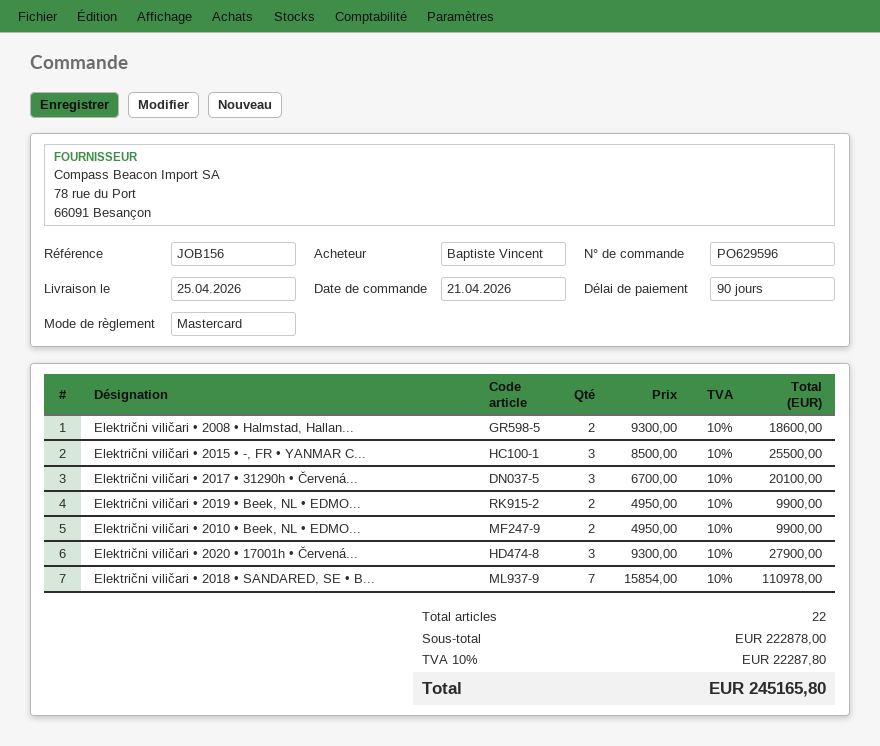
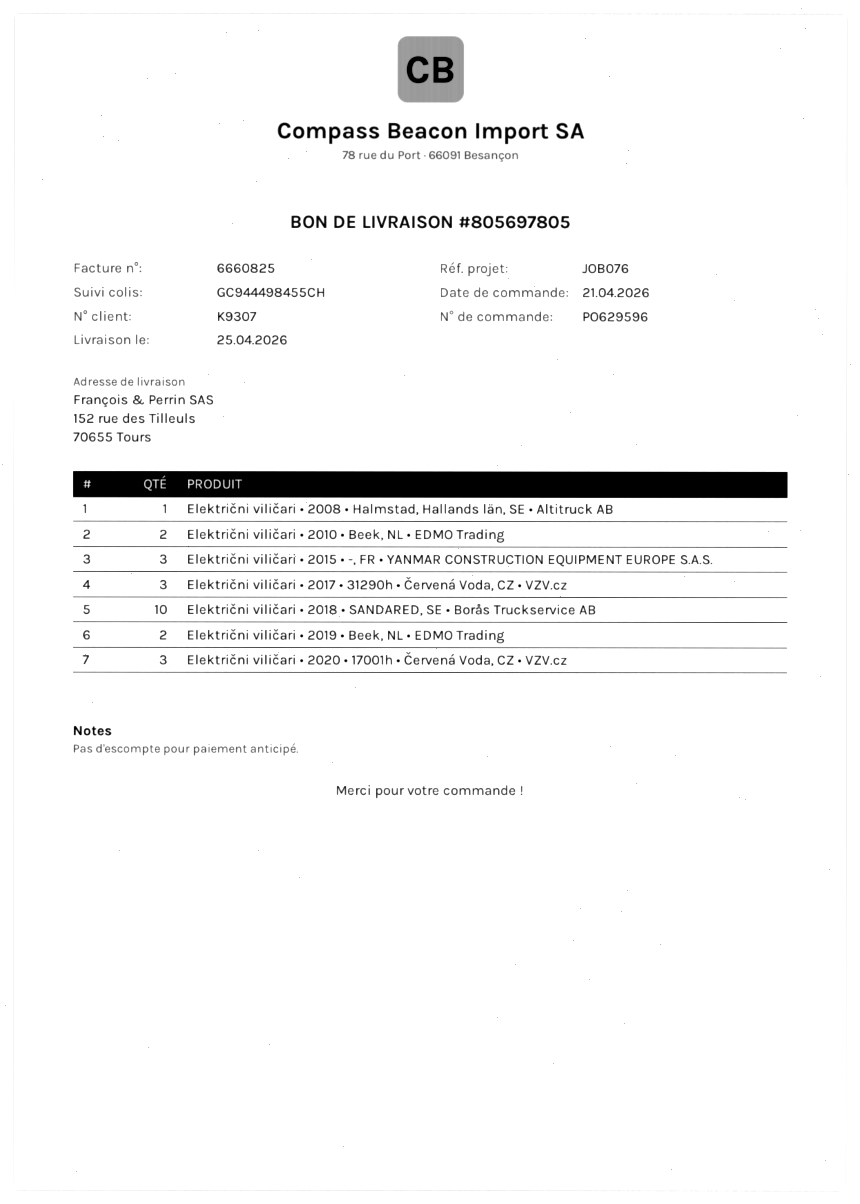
reference: JOB156 -> JOB076
Električni viličari • 2008 • Halmstad, Hallan...: 2 -> 1
Električni viličari • 2018 • SANDARED, SE • B...: 7 -> 10

